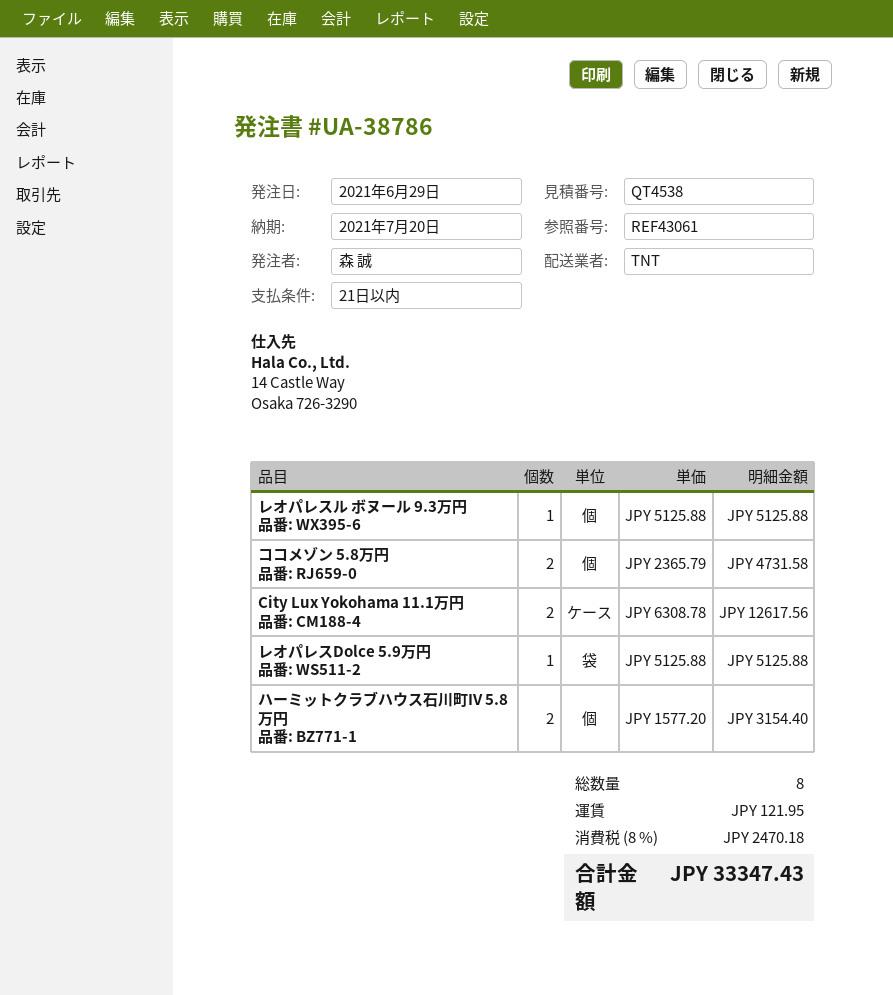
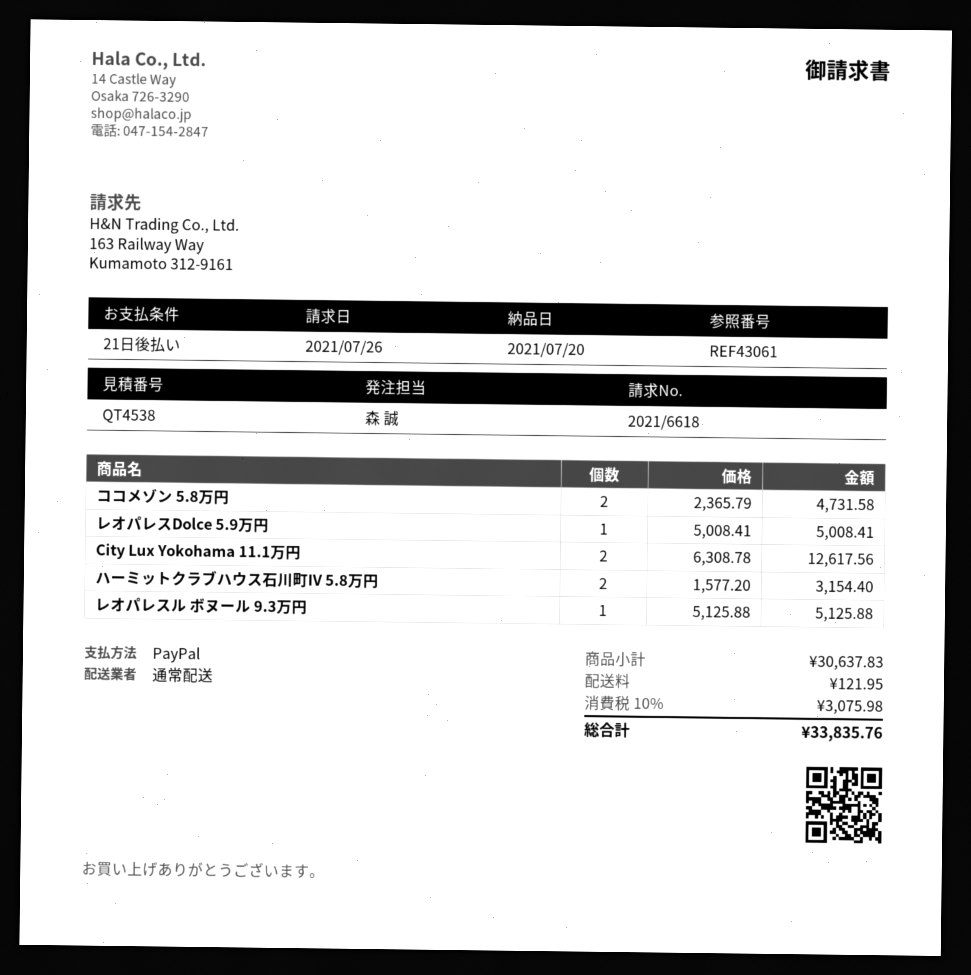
shipping method: TNT -> standard
レオパレスDolce 5.9万円: 1 x 5125.88 = 5125.88 -> 1 x 5008.41 = 5008.41
tax: 8% = 2470.18 -> 10% = 3075.98
total: 33347.43 -> 33835.76

